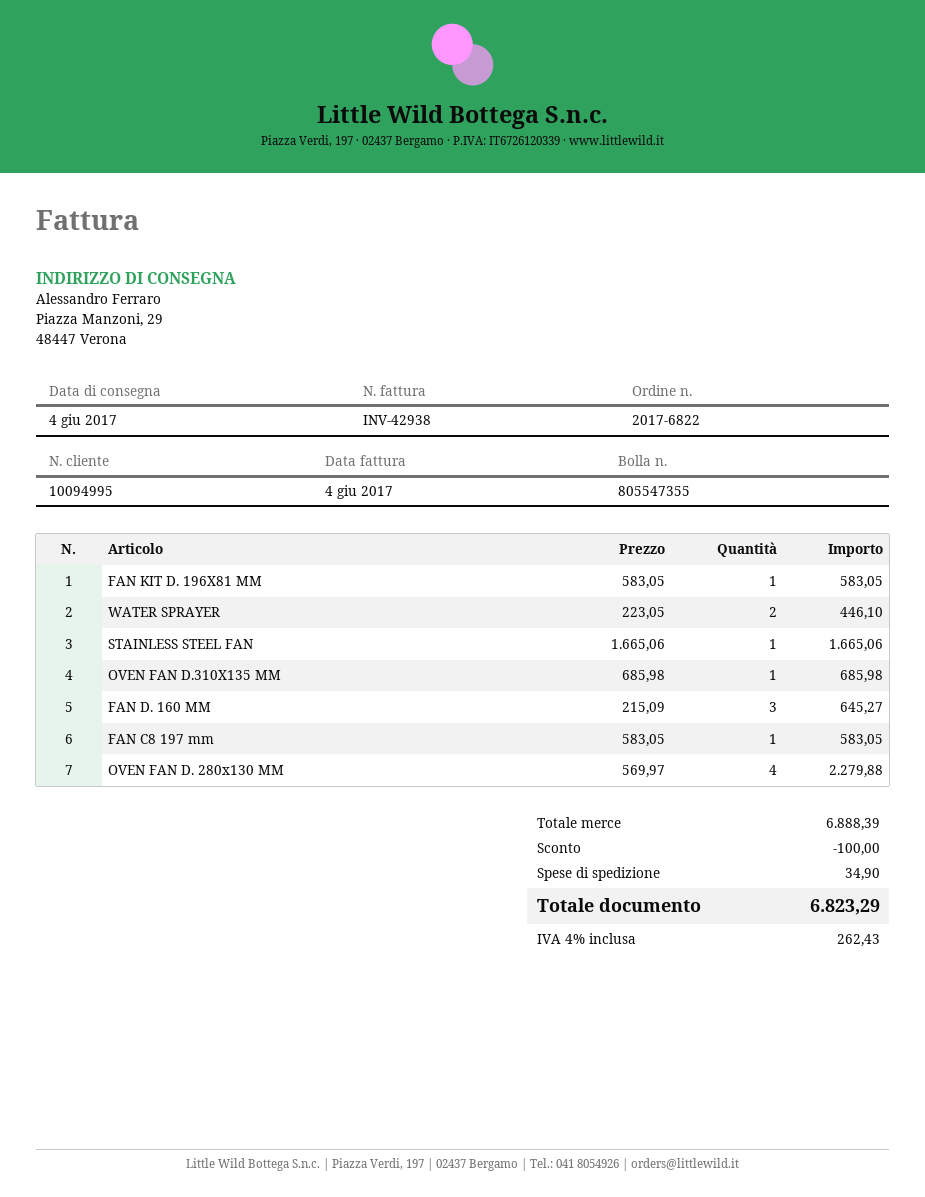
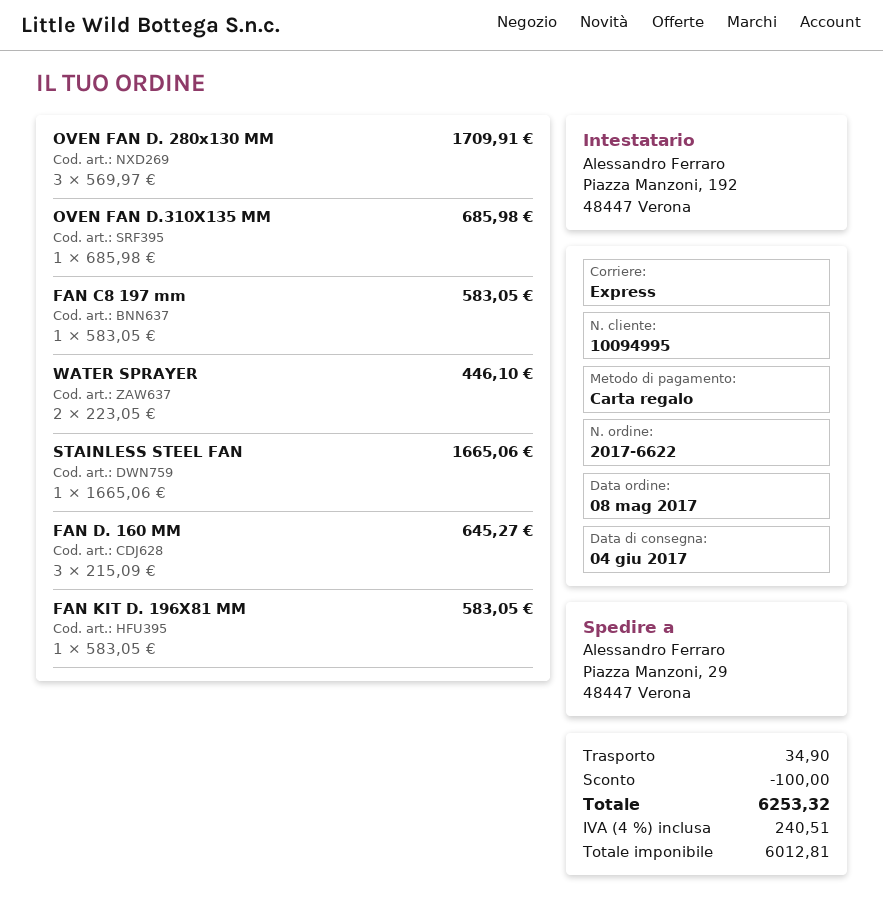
order number: 2017-6822 -> 2017-6622
OVEN FAN D. 280x130 MM: 4 x 569.97 = 2279.88 -> 3 x 569.97 = 1709.91
tax: 4% = 262.43 -> 4% = 240.51
total: 6823.29 -> 6253.32

